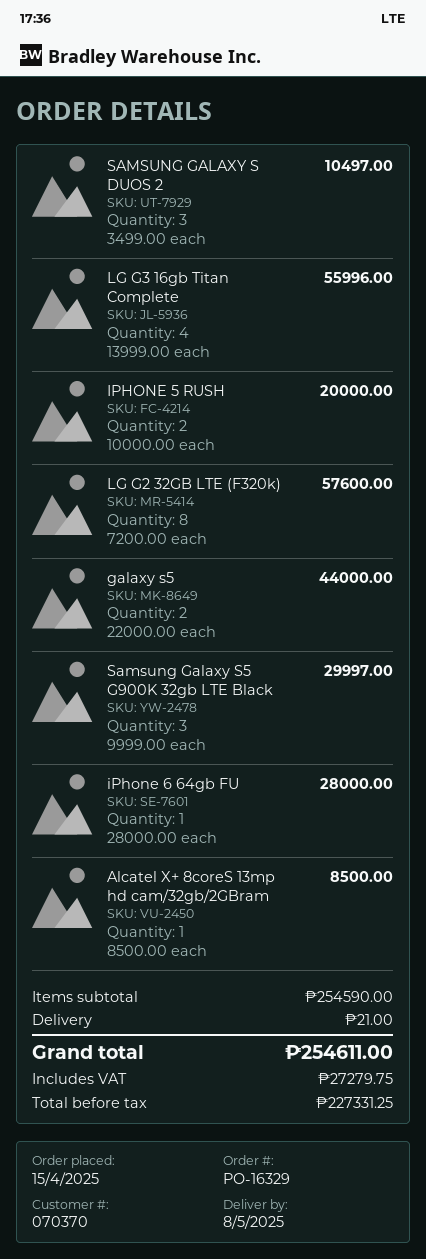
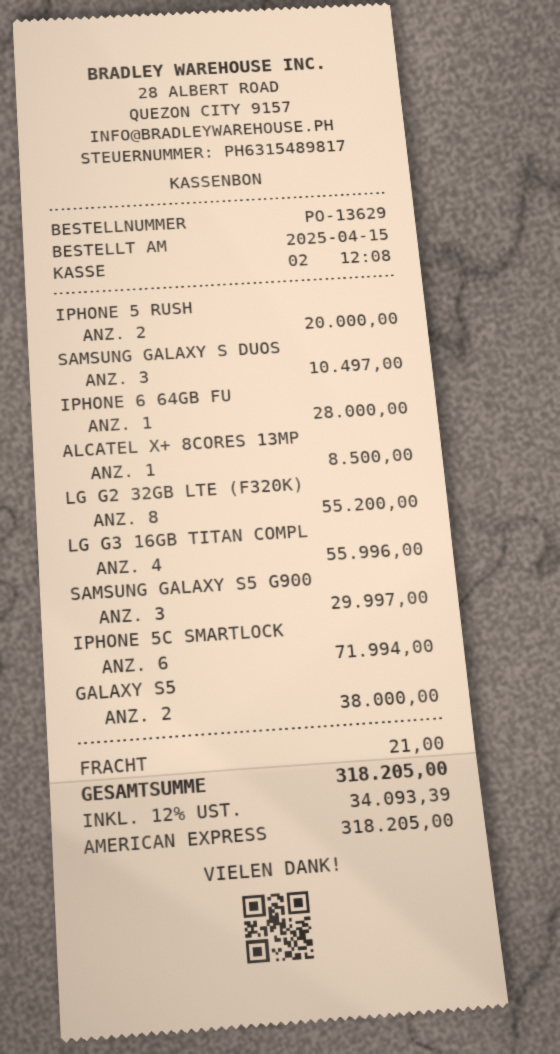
order number: PO-16329 -> PO-13629
LG G2 32GB LTE (F320k): 8 for 57600.00 -> 8 for 55200.00
galaxy s5: 2 for 44000.00 -> 2 for 38000.00
IPHONE 5C SMARTLOCK: none -> 6 for 71994.00
tax: 27279.75 -> 34093.39
total: 254611.00 -> 318205.00

